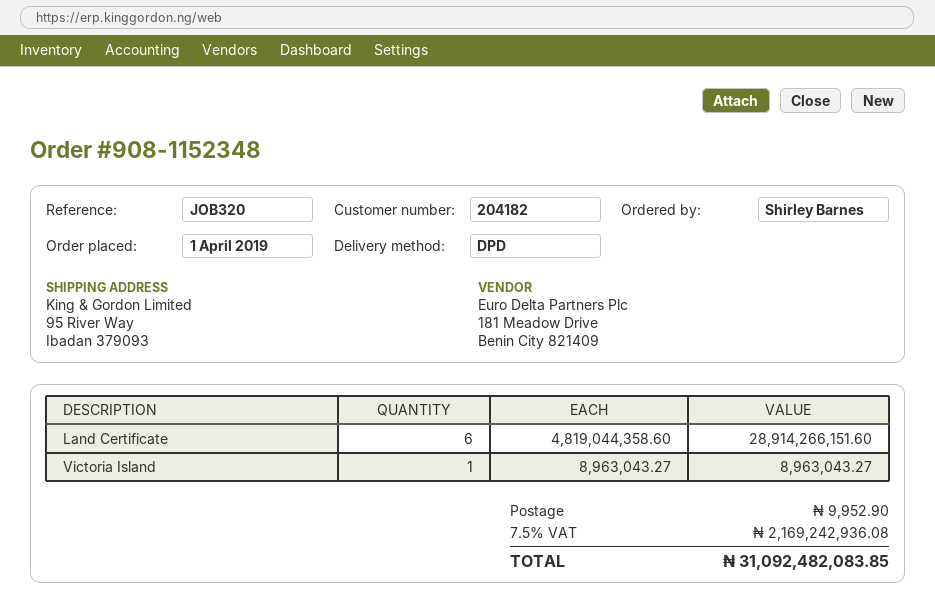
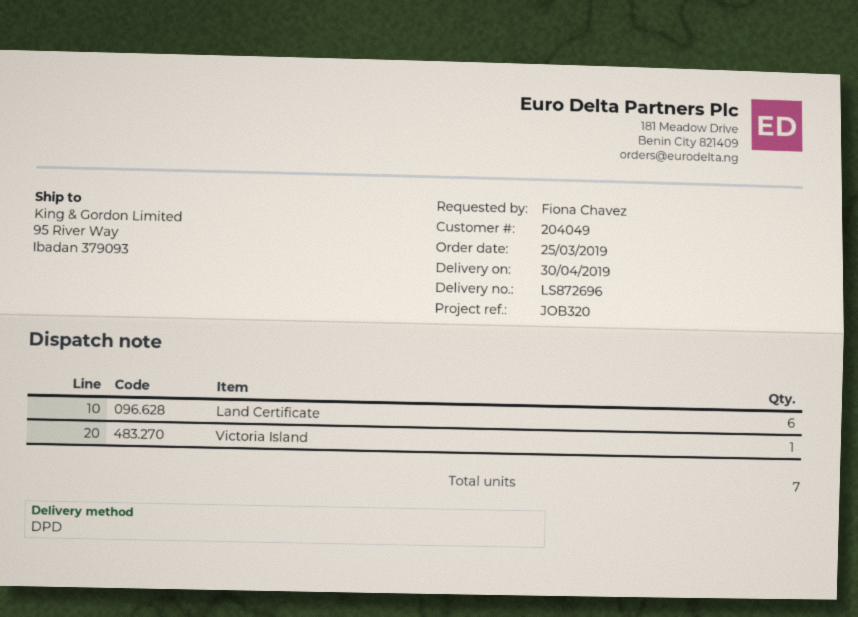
order date: 2019-04-01 -> 2019-03-25
customer number: 204182 -> 204049
ordered by: Shirley Barnes -> Fiona Chavez

